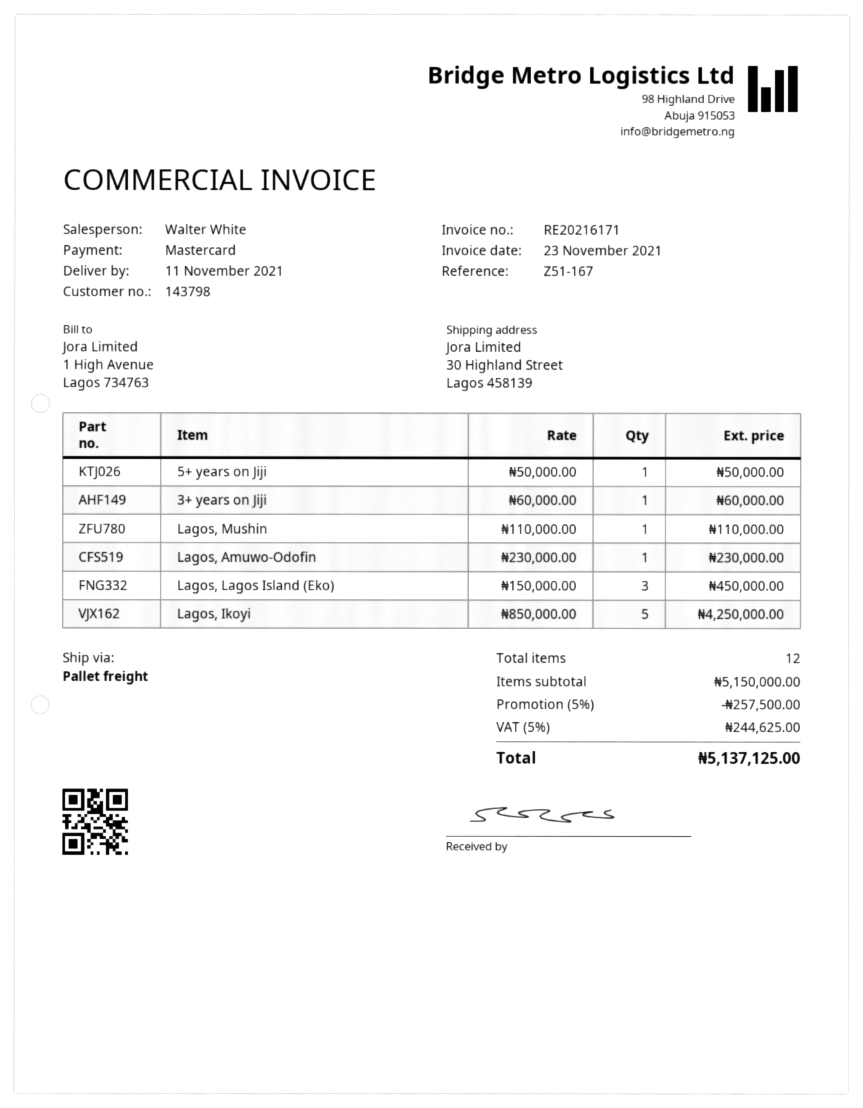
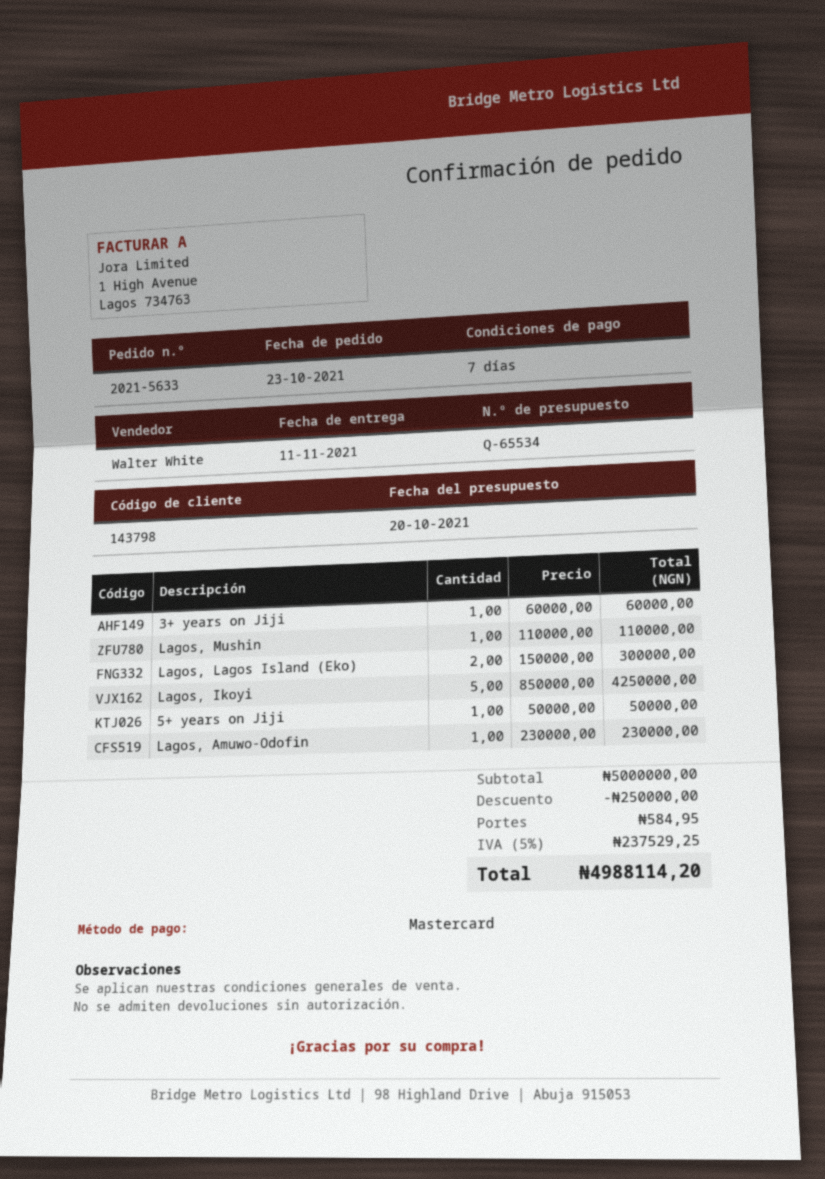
Lagos, Lagos Island (Eko): 3 x 150000.00 = 450000.00 -> 2 x 150000.00 = 300000.00
subtotal: 5150000.00 -> 5000000.00
discount: 257500.00 -> 250000.00
shipping: none -> 584.95
tax: 5% = 244625.00 -> 5% = 237529.25
total: 5137125.00 -> 4988114.20

